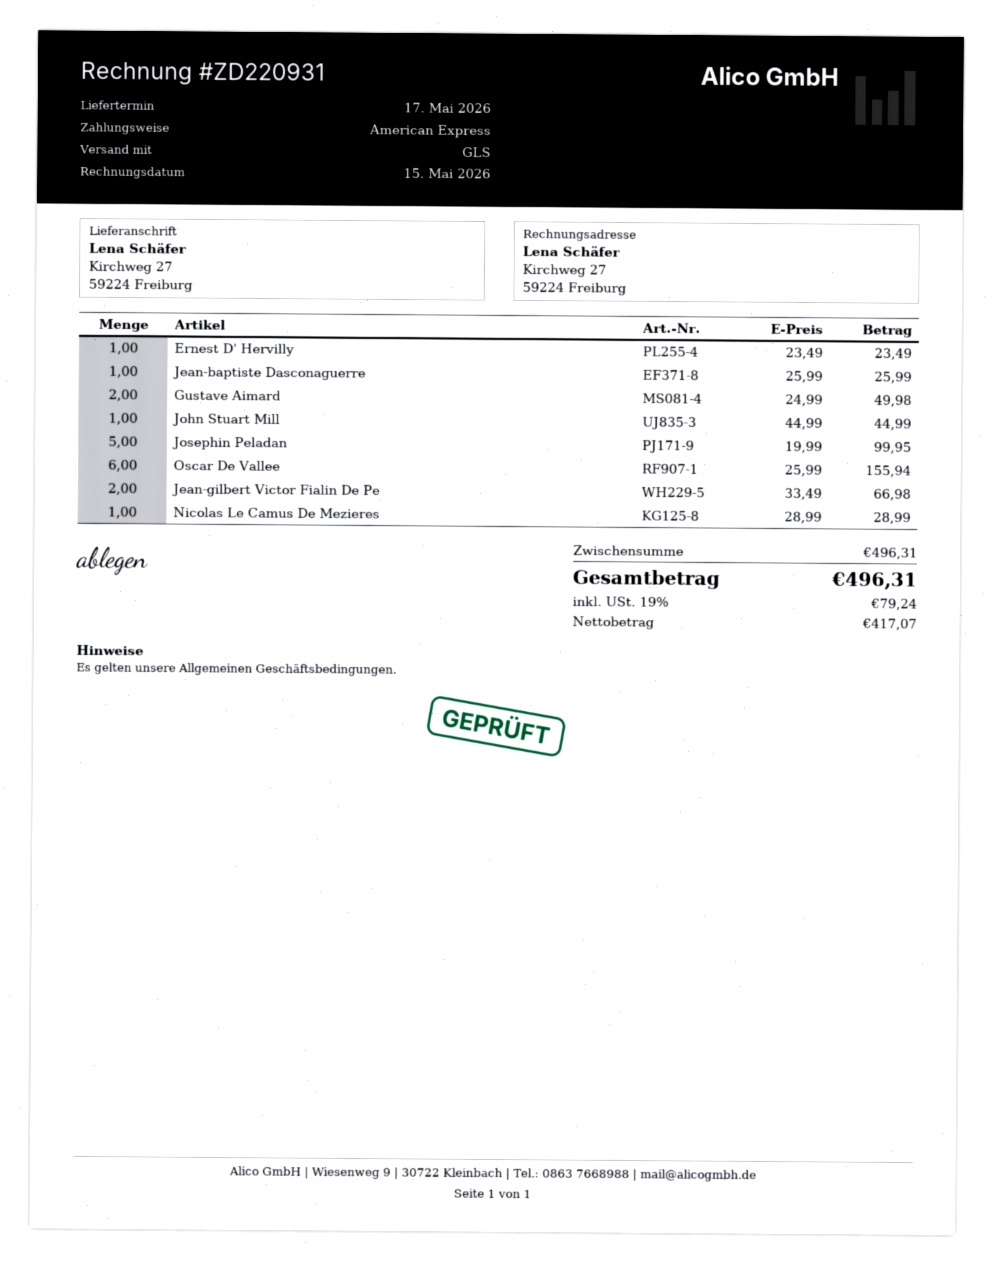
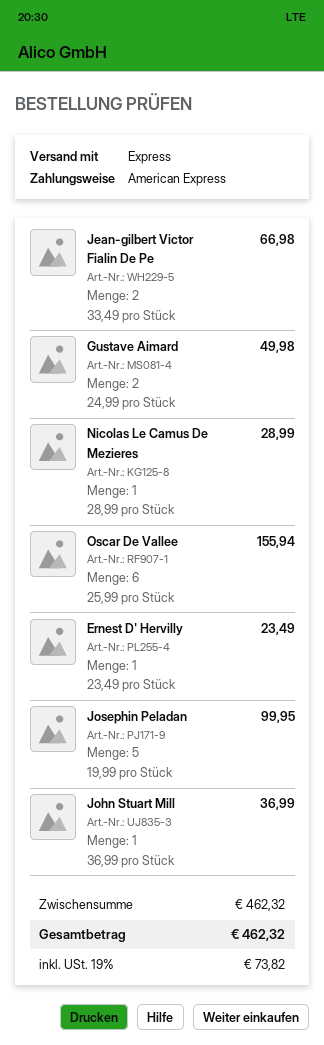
shipping method: GLS -> express
Jean-baptiste Dasconaguerre: 1 x 25.99 = 25.99 -> none
John Stuart Mill: 1 x 44.99 = 44.99 -> 1 x 36.99 = 36.99
subtotal: 496.31 -> 462.32
tax: 19% = 79.24 -> 19% = 73.82
total: 496.31 -> 462.32

